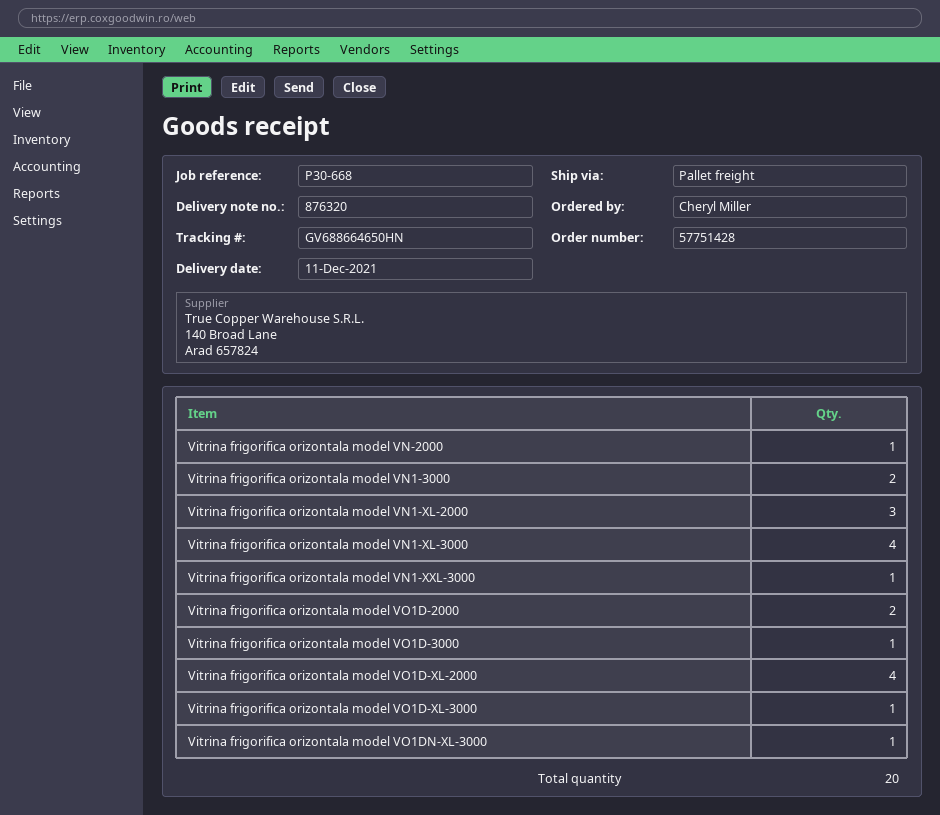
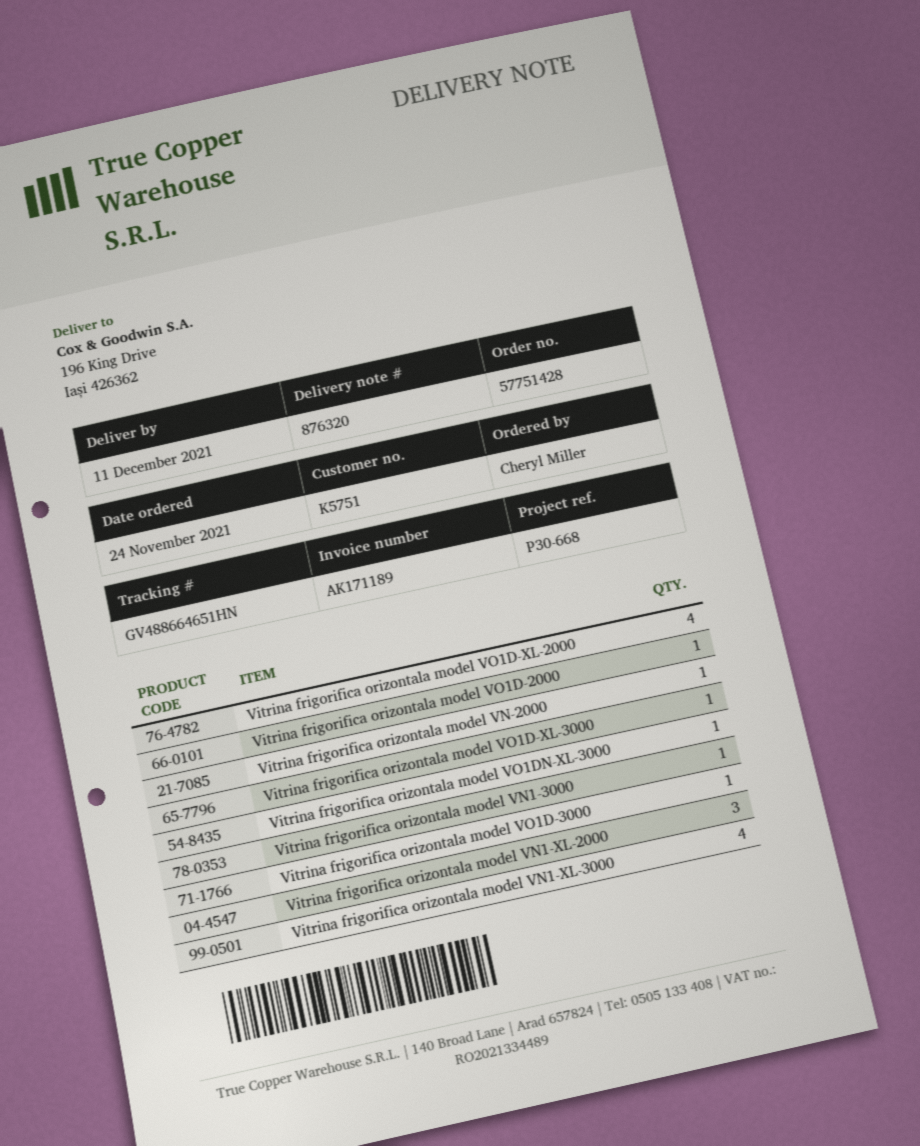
tracking number: GV688664650HN -> GV488664651HN
Vitrina frigorifica orizontala model VN1-3000: 2 -> 1
Vitrina frigorifica orizontala model VN1-XXL-3000: 1 -> none
Vitrina frigorifica orizontala model VO1D-2000: 2 -> 1

